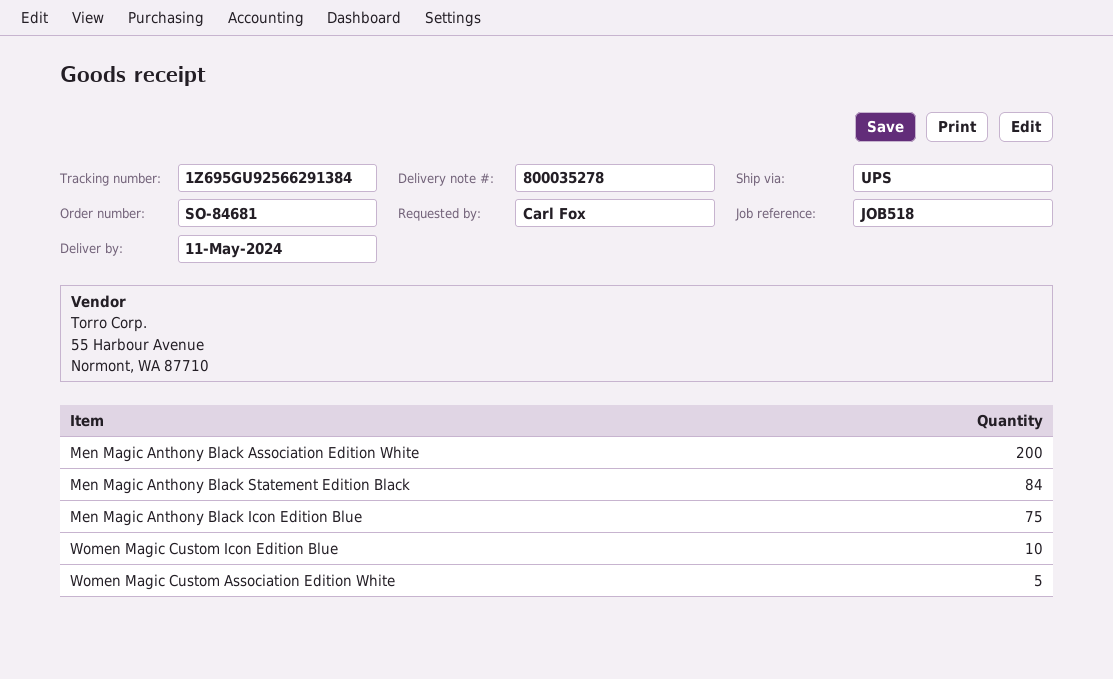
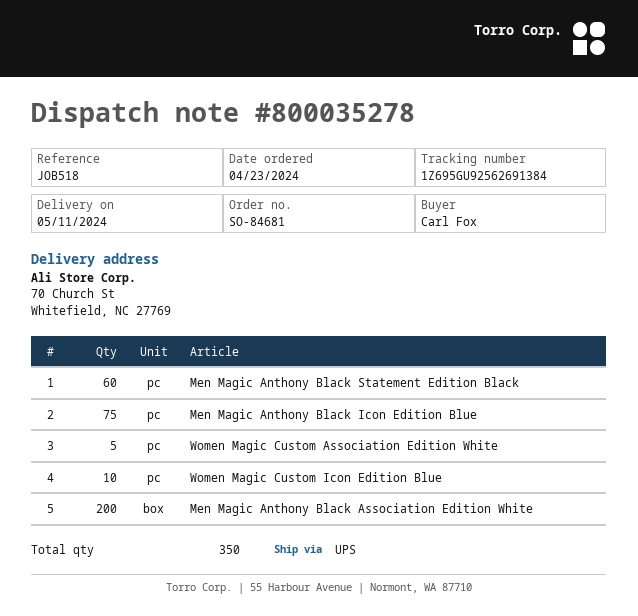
tracking number: 1Z695GU92566291384 -> 1Z695GU92562691384
Men Magic Anthony Black Statement Edition Black: 84 -> 60

